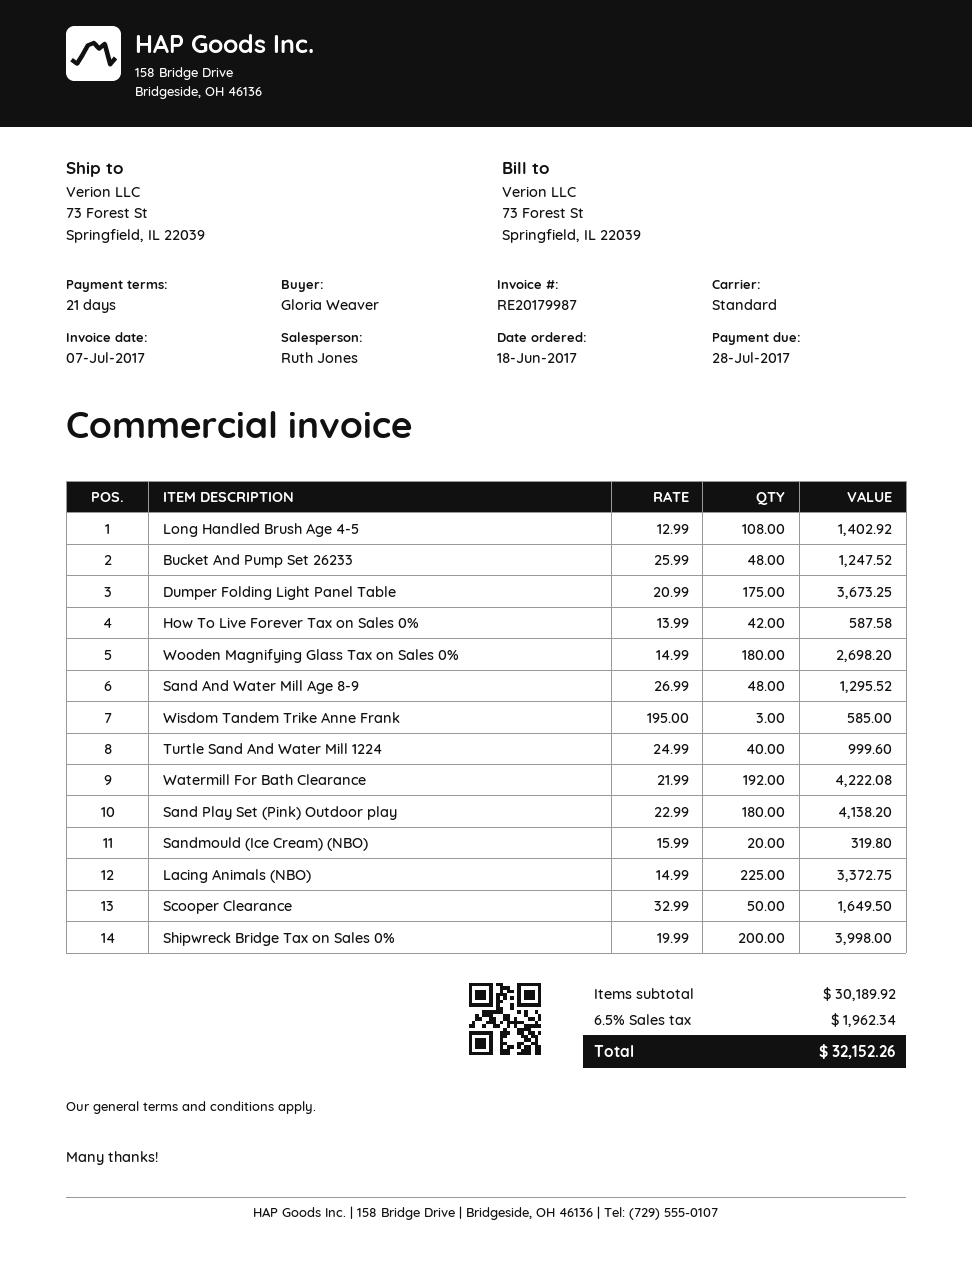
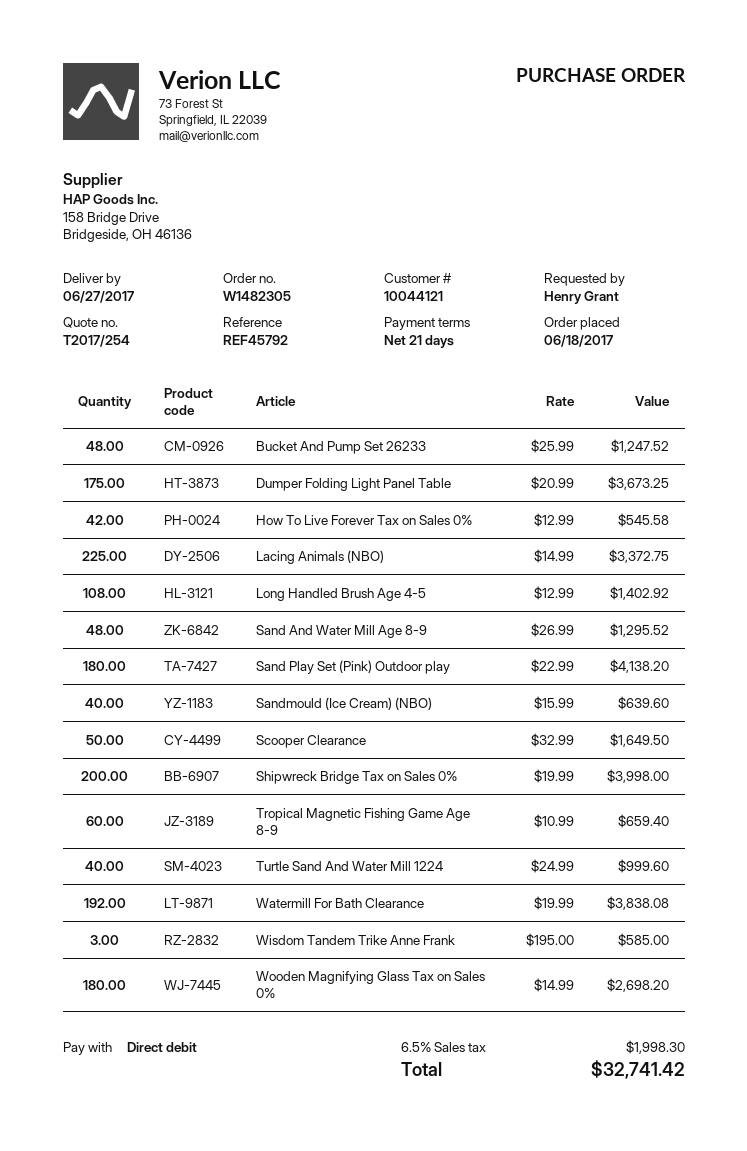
ordered by: Gloria Weaver -> Henry Grant
How To Live Forever Tax on Sales 0%: 42 x 13.99 = 587.58 -> 42 x 12.99 = 545.58
Watermill For Bath Clearance: 192 x 21.99 = 4222.08 -> 192 x 19.99 = 3838.08
Sandmould (Ice Cream) (NBO): 20 x 15.99 = 319.80 -> 40 x 15.99 = 639.60
Tropical Magnetic Fishing Game Age 8-9: none -> 60 x 10.99 = 659.40
tax: 6.5% = 1962.34 -> 6.5% = 1998.30
total: 32152.26 -> 32741.42

